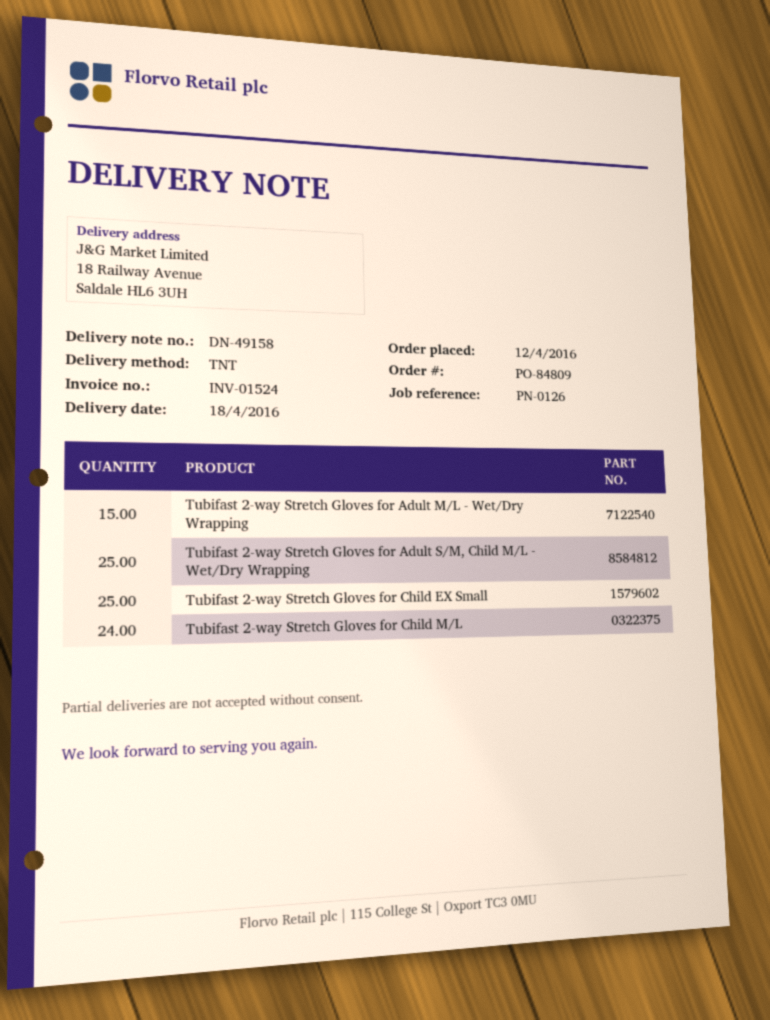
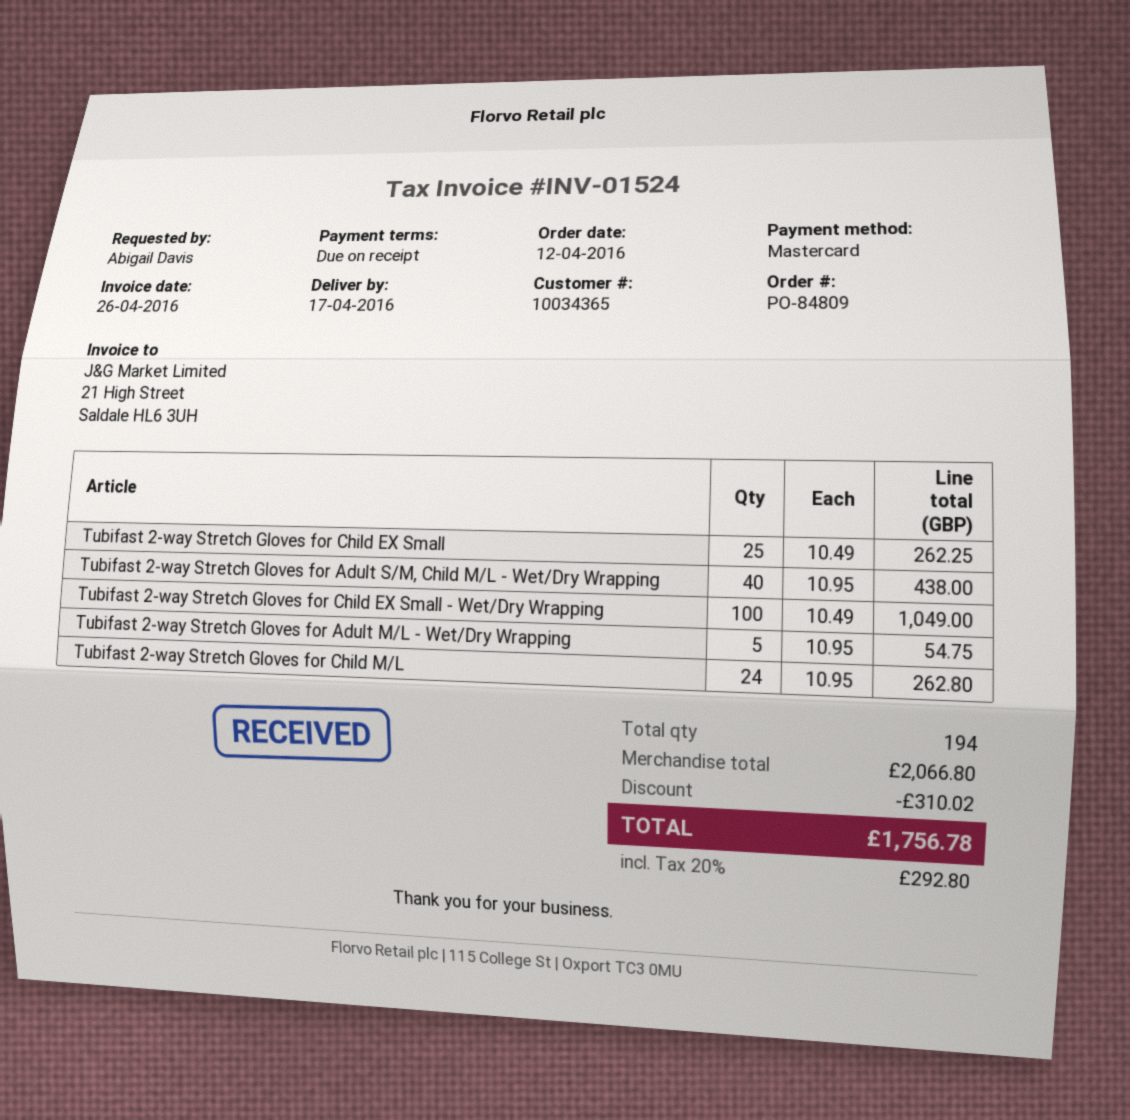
delivery date: 2016-04-18 -> 2016-04-17
Tubifast 2-way Stretch Gloves for Adult M/L - Wet/Dry Wrapping: 15 -> 5
Tubifast 2-way Stretch Gloves for Adult S/M, Child M/L - Wet/Dry Wrapping: 25 -> 40
Tubifast 2-way Stretch Gloves for Child EX Small - Wet/Dry Wrapping: none -> 100

